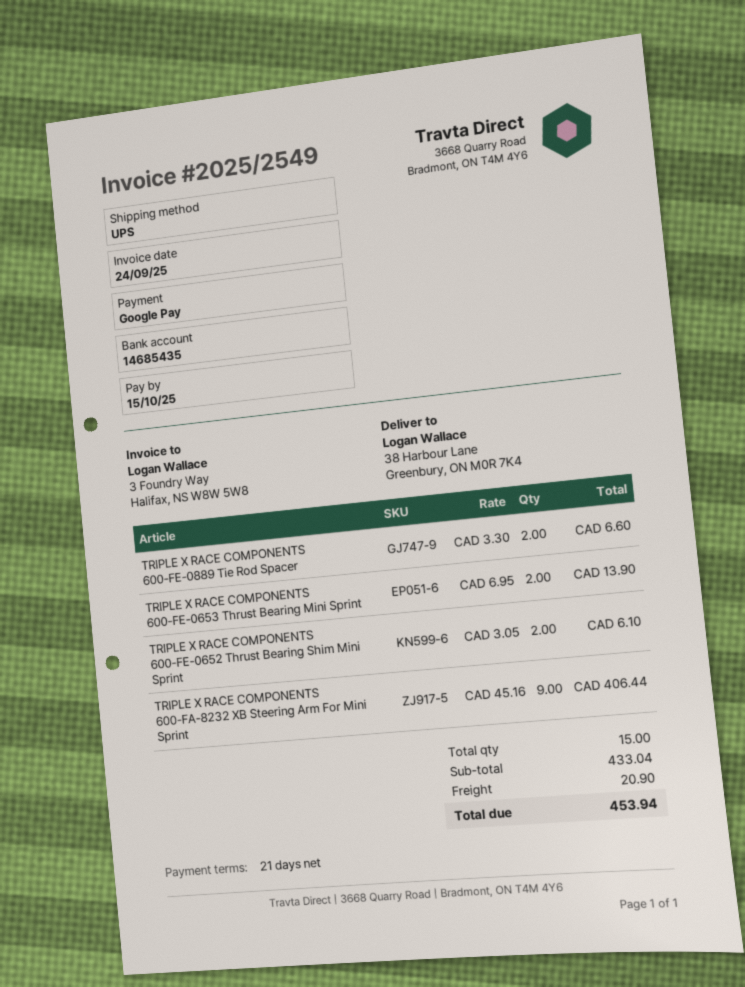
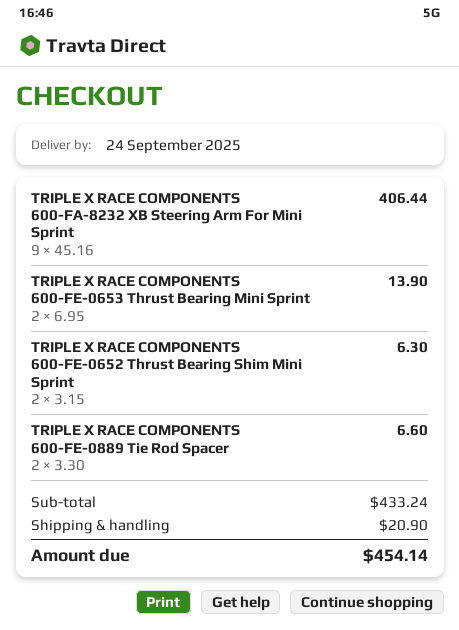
TRIPLE X RACE COMPONENTS 600-FE-0652 Thrust Bearing Shim Mini Sprint: 2 x 3.05 = 6.10 -> 2 x 3.15 = 6.30
subtotal: 433.04 -> 433.24
total: 453.94 -> 454.14

